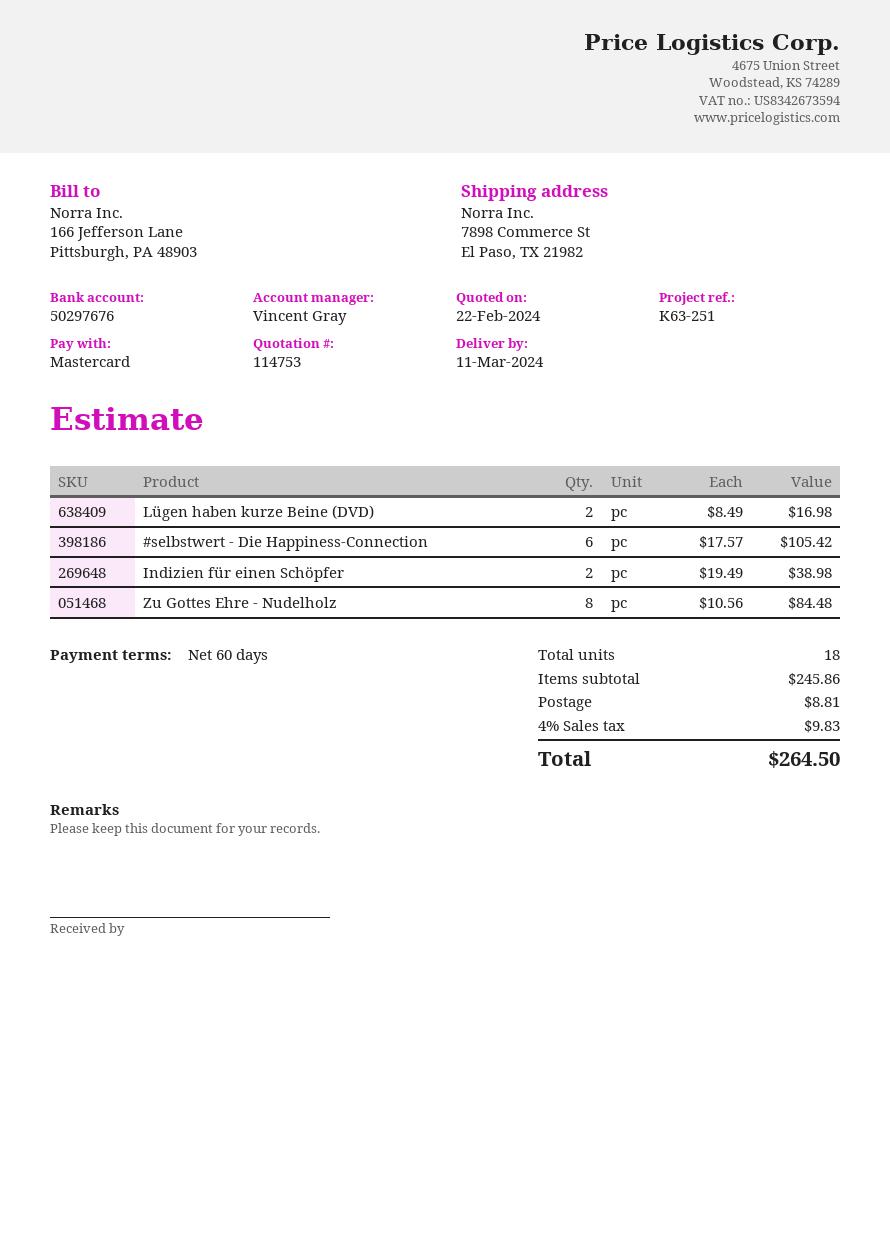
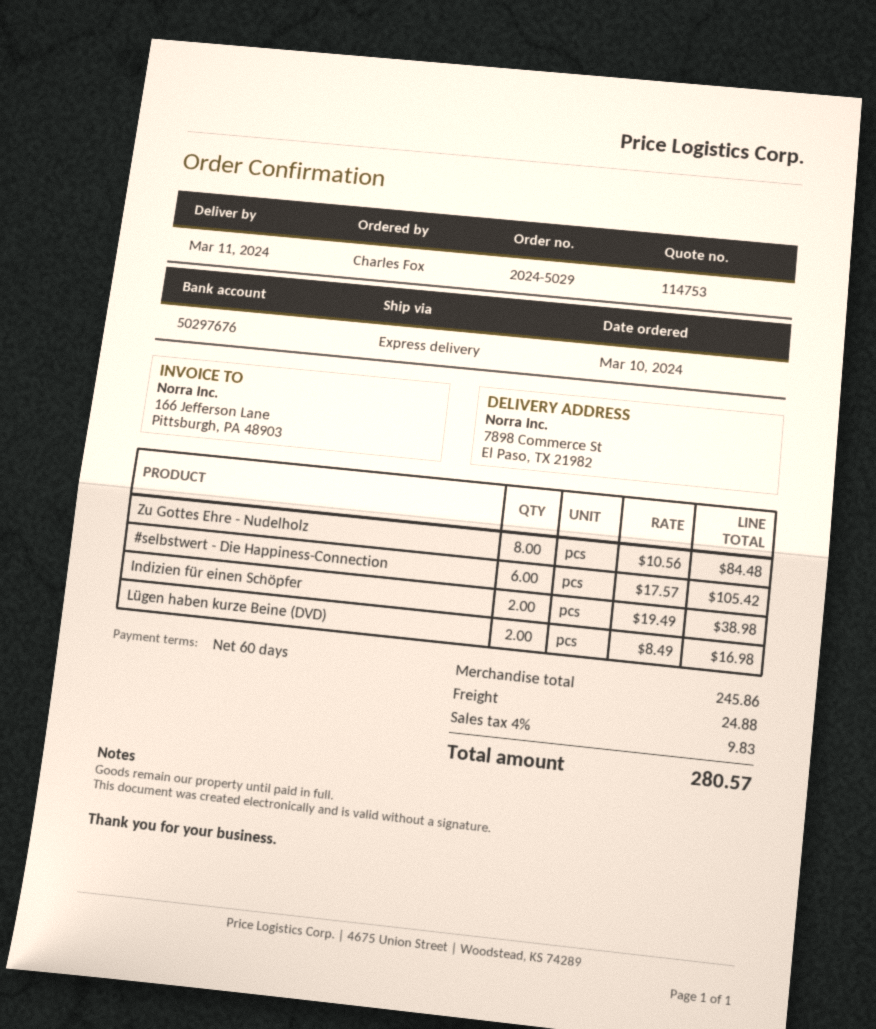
shipping: 8.81 -> 24.88
total: 264.50 -> 280.57

